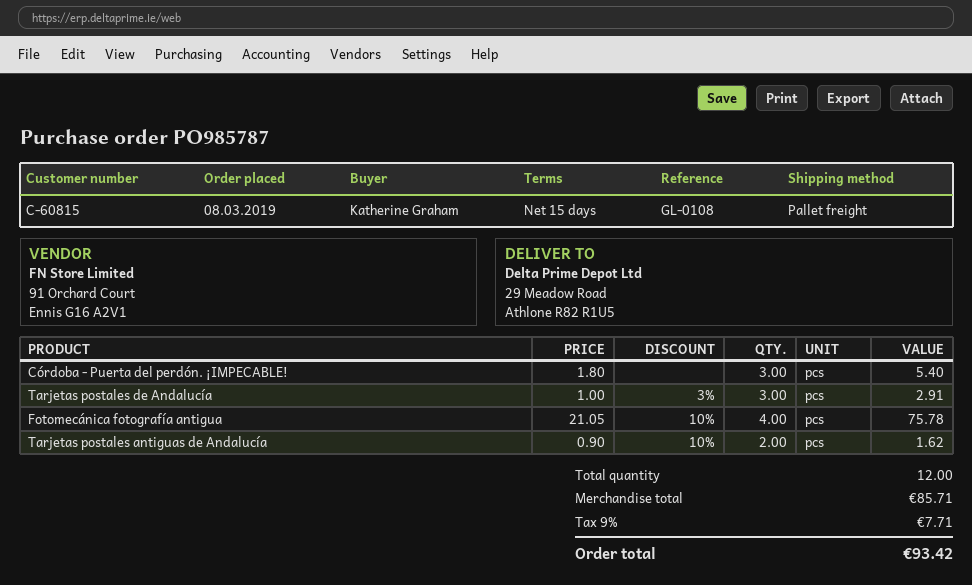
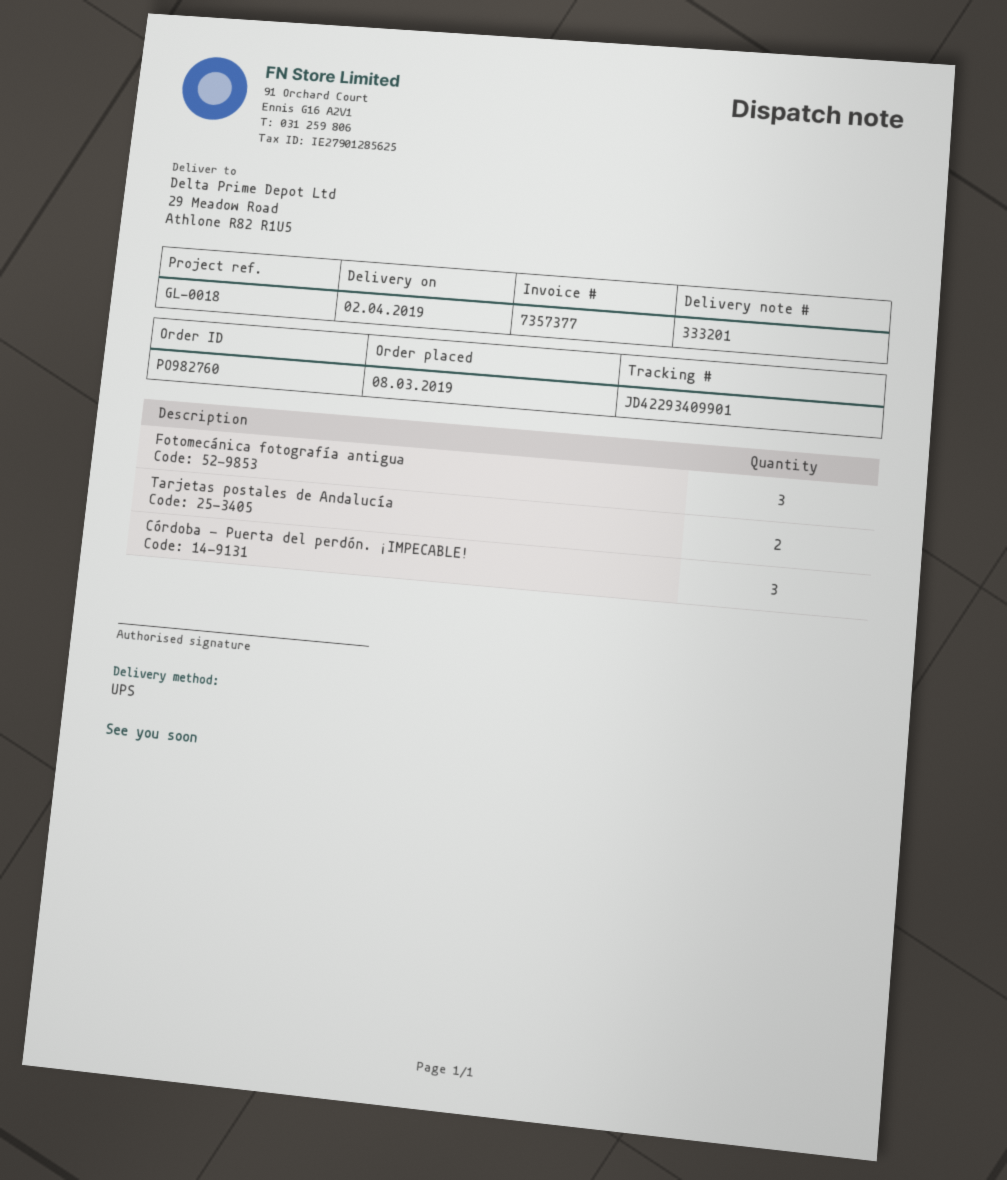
order number: PO985787 -> PO982760
reference: GL-0108 -> GL-0018
shipping method: pallet freight -> UPS
Tarjetas postales de Andalucía: 3 -> 2
Fotomecánica fotografía antigua: 4 -> 3
Tarjetas postales antiguas de Andalucía: 2 -> none

